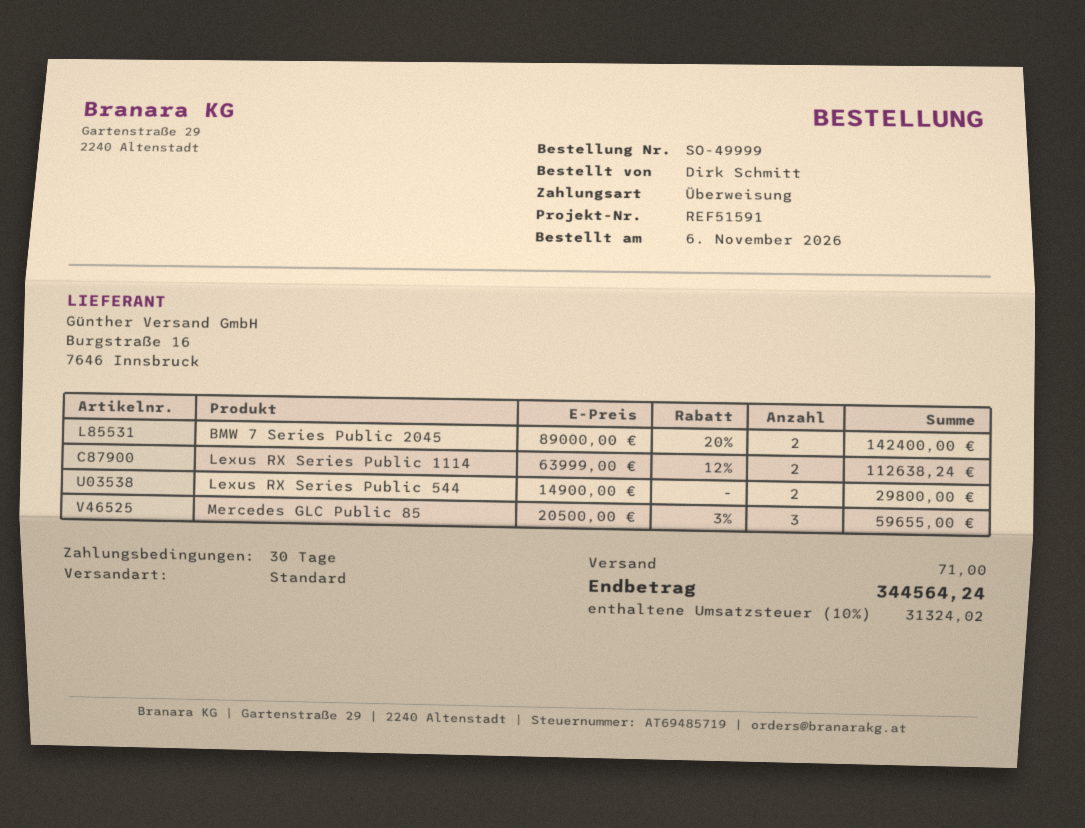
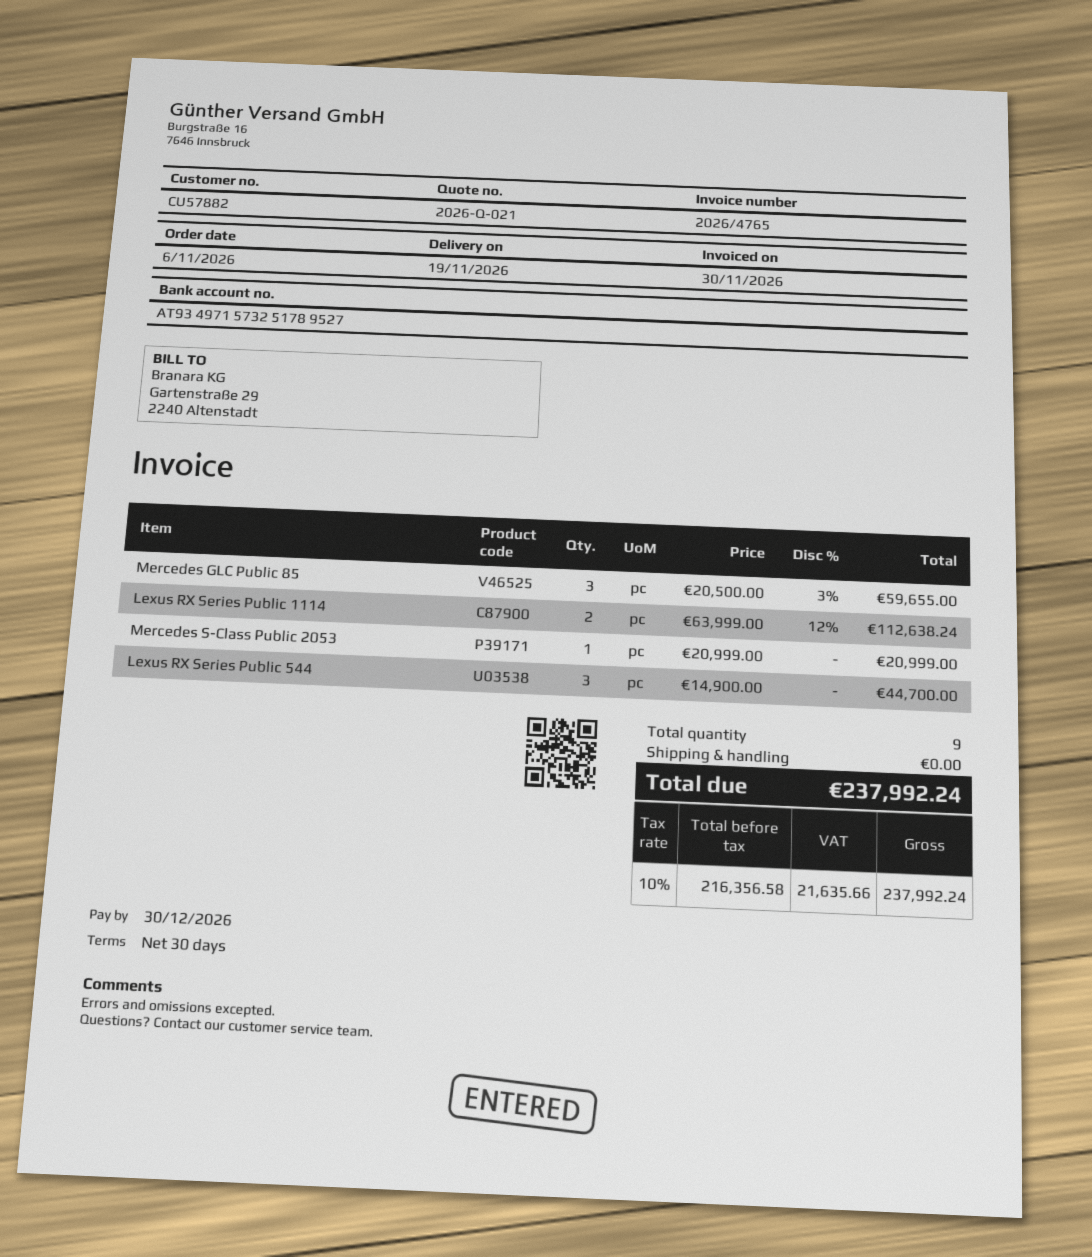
BMW 7 Series Public 2045: 2 x 89000.00 - 20% = 142400.00 -> none
Lexus RX Series Public 544: 2 x 14900.00 = 29800.00 -> 3 x 14900.00 = 44700.00
Mercedes S-Class Public 2053: none -> 1 x 20999.00 = 20999.00
shipping: 71.00 -> 0.00
tax: 10% = 31324.02 -> 10% = 21635.66
total: 344564.24 -> 237992.24

